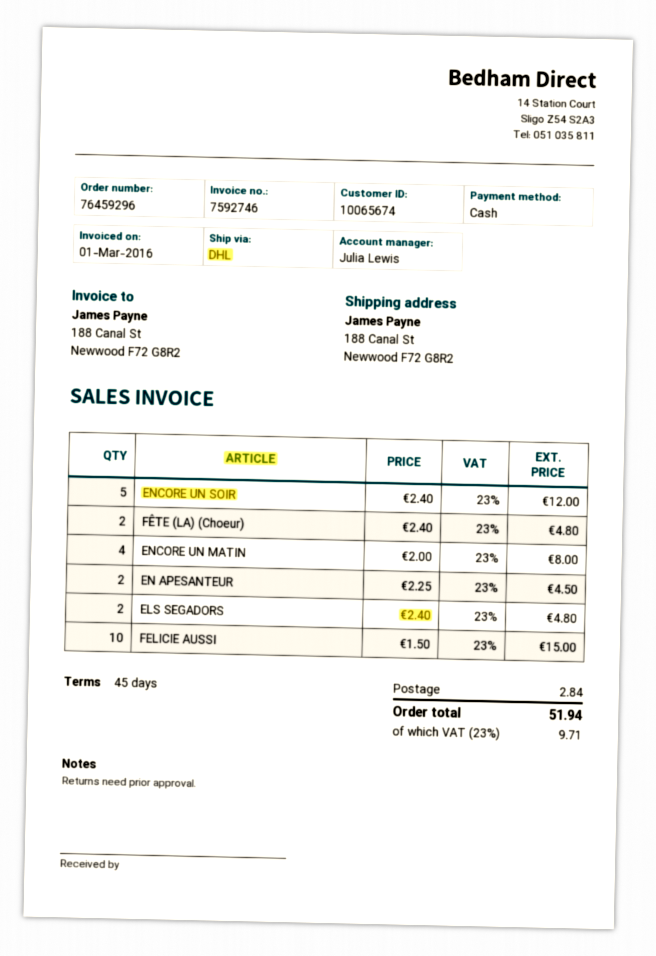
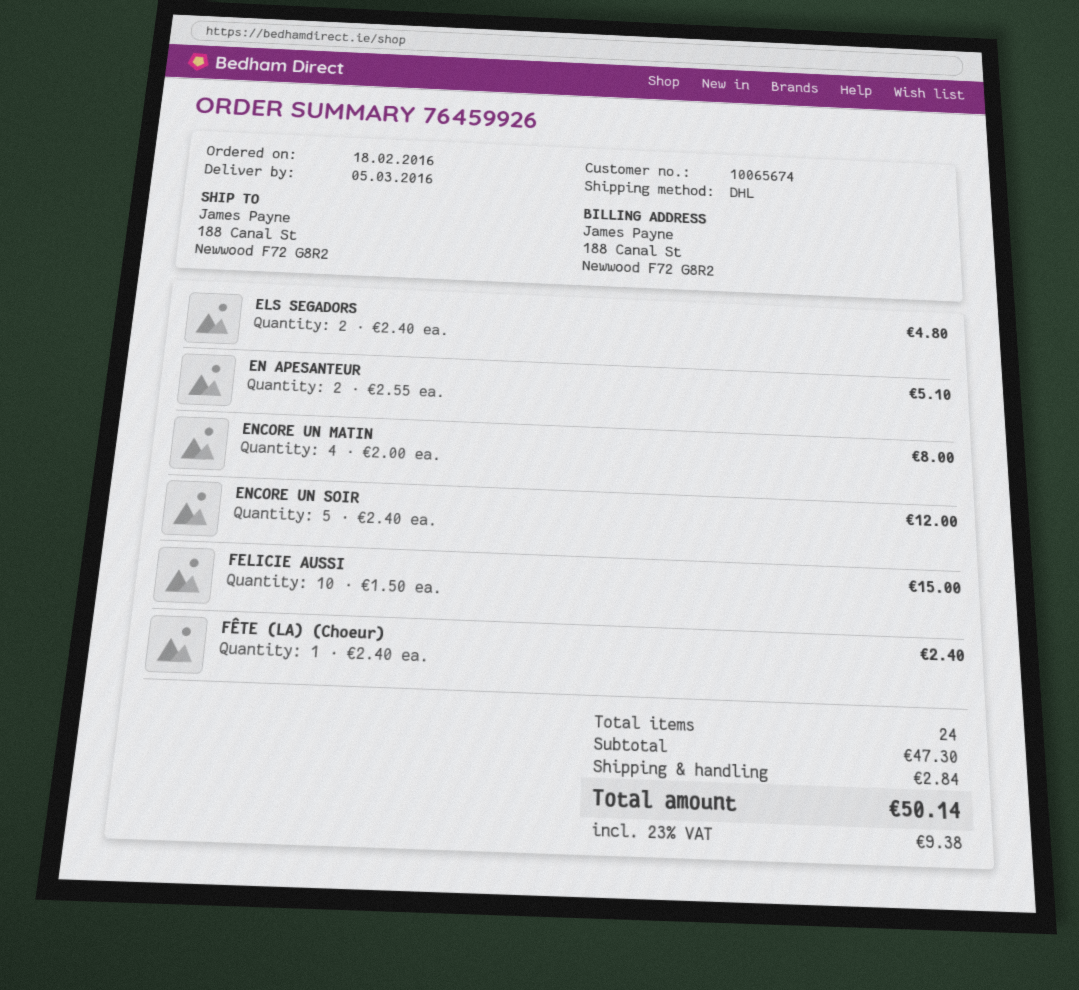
order number: 76459296 -> 76459926
FÊTE (LA) (Choeur): 2 x 2.40 = 4.80 -> 1 x 2.40 = 2.40
EN APESANTEUR: 2 x 2.25 = 4.50 -> 2 x 2.55 = 5.10
tax: 23% = 9.71 -> 23% = 9.38
total: 51.94 -> 50.14

